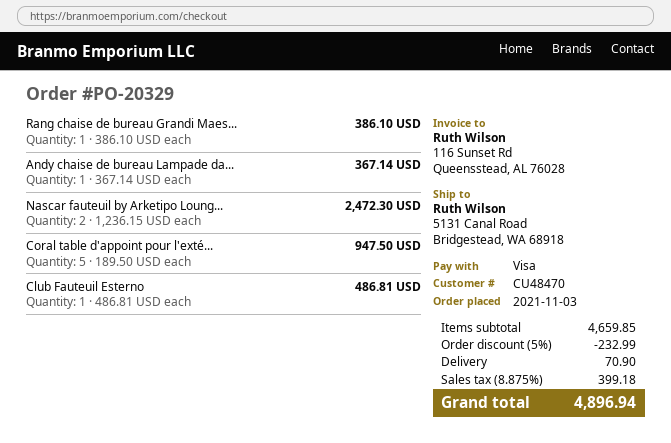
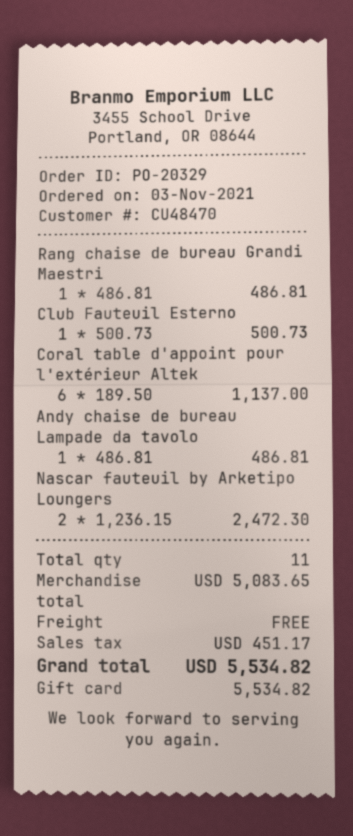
payment method: Visa -> gift card
Rang chaise de bureau Grandi Maes...: 1 x 386.10 = 386.10 -> 1 x 486.81 = 486.81
Andy chaise de bureau Lampade da...: 1 x 367.14 = 367.14 -> 1 x 486.81 = 486.81
Coral table d'appoint pour l'exté...: 5 x 189.50 = 947.50 -> 6 x 189.50 = 1137.00
Club Fauteuil Esterno: 1 x 486.81 = 486.81 -> 1 x 500.73 = 500.73
subtotal: 4659.85 -> 5083.65
discount: 5% = 232.99 -> none
shipping: 70.90 -> 0.00
tax: 399.18 -> 451.17
total: 4896.94 -> 5534.82

